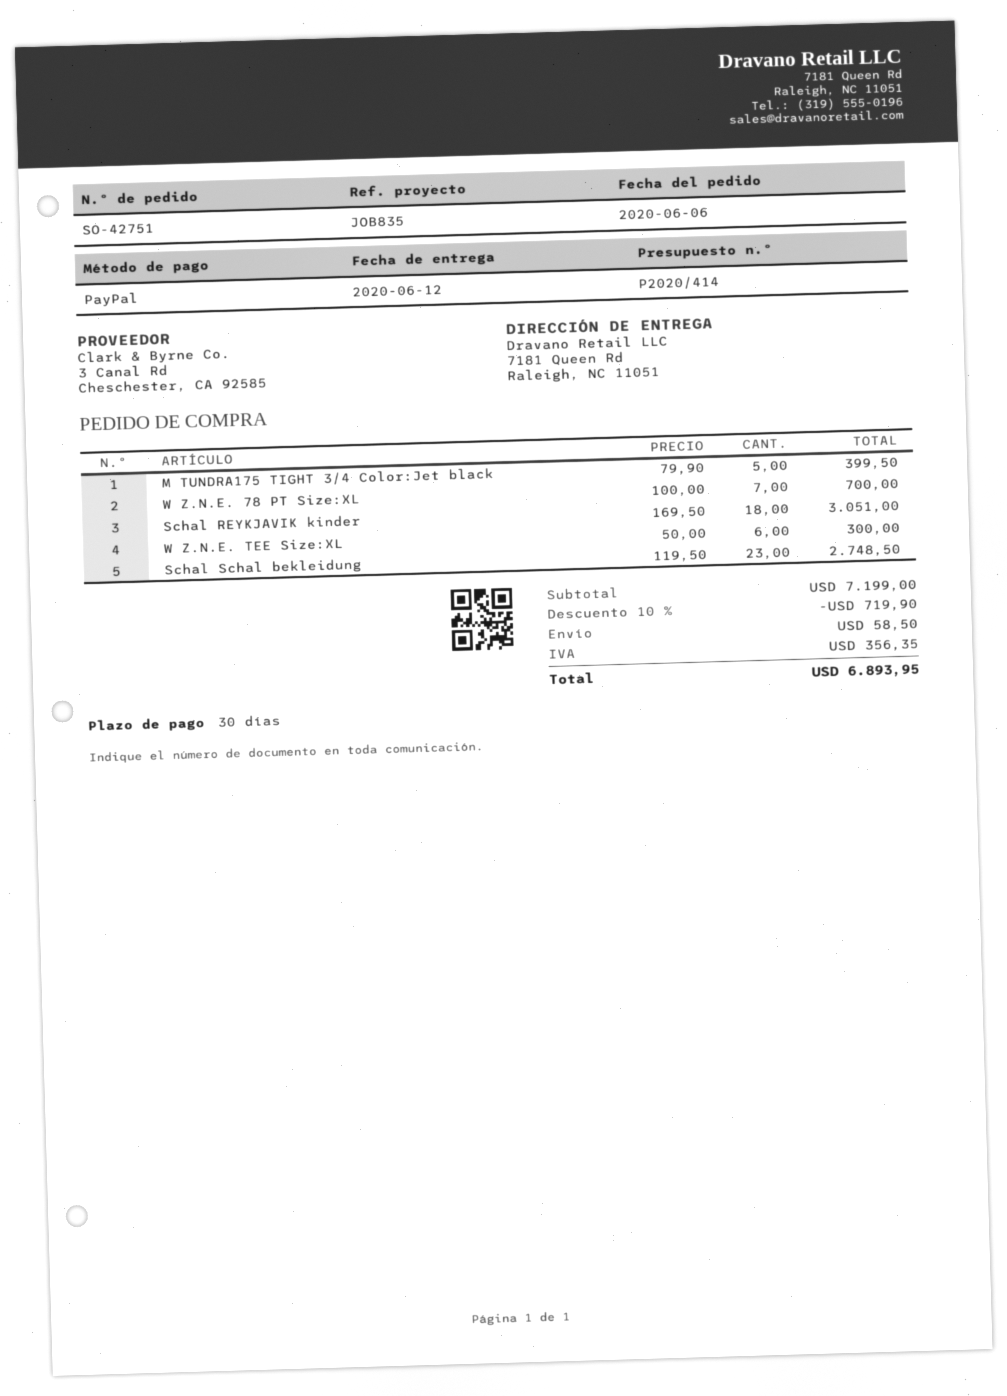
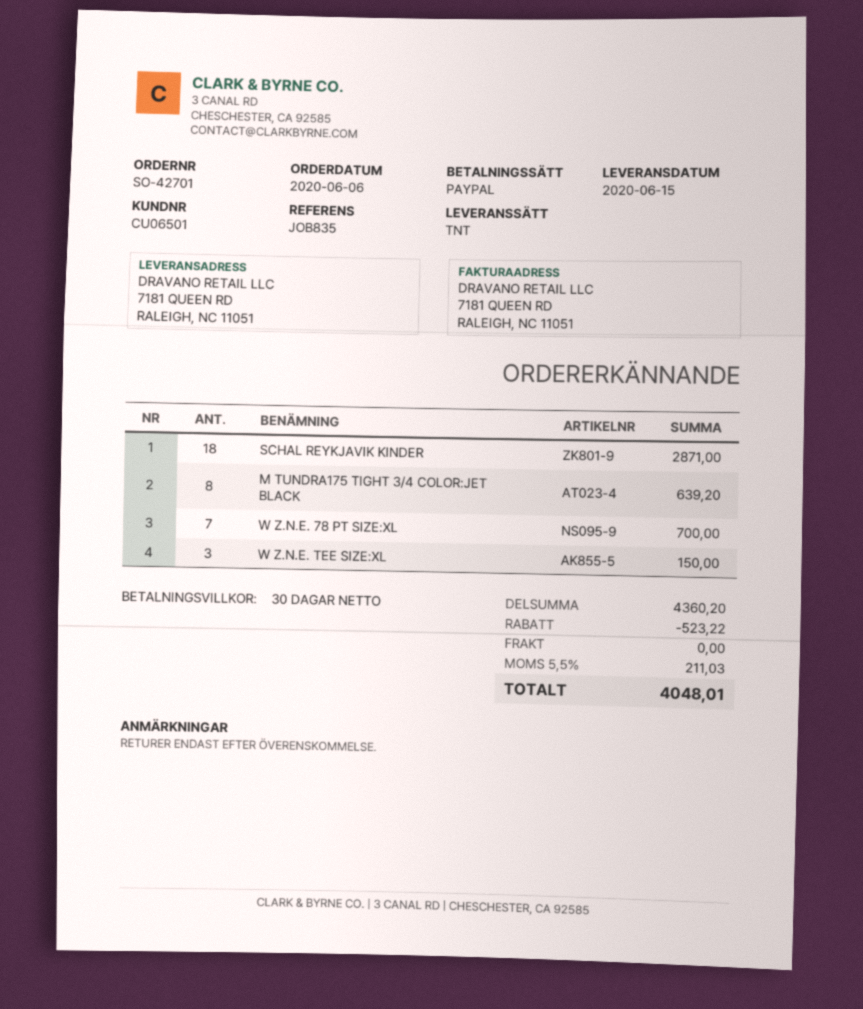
order number: SO-42751 -> SO-42701
delivery date: 2020-06-12 -> 2020-06-15
M TUNDRA175 TIGHT 3/4 Color:Jet black: 5 for 399.50 -> 8 for 639.20
Schal REYKJAVIK kinder: 18 for 3051.00 -> 18 for 2871.00
W Z.N.E. TEE Size:XL: 6 for 300.00 -> 3 for 150.00
Schal Schal bekleidung: 23 for 2748.50 -> none
subtotal: 7199.00 -> 4360.20
discount: 719.90 -> 523.22
shipping: 58.50 -> 0.00
tax: 356.35 -> 211.03
total: 6893.95 -> 4048.01

